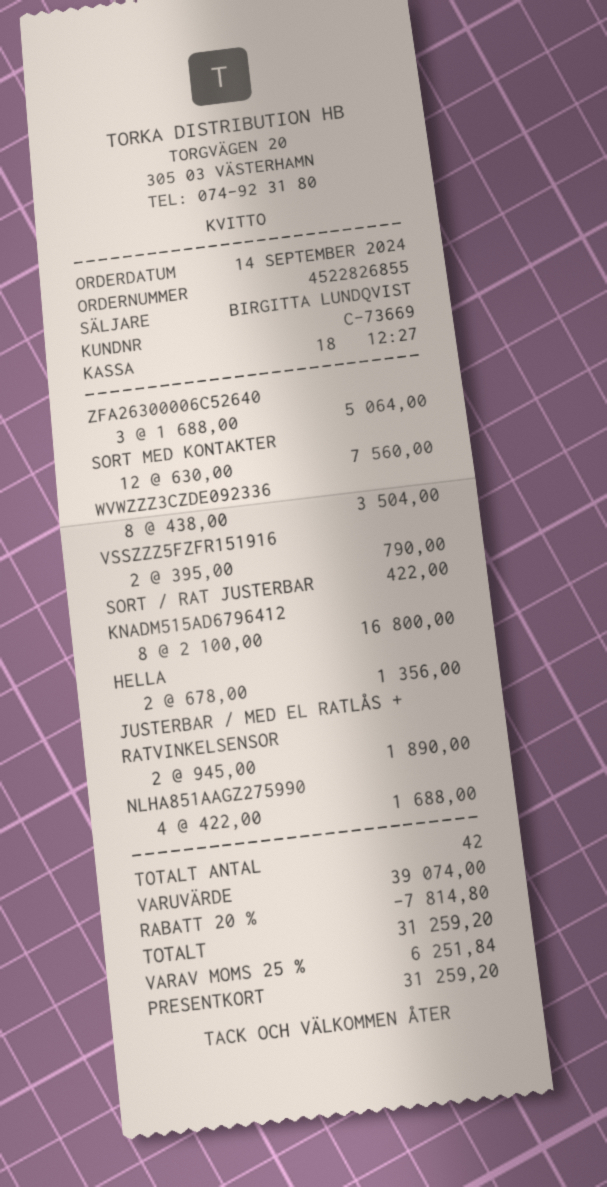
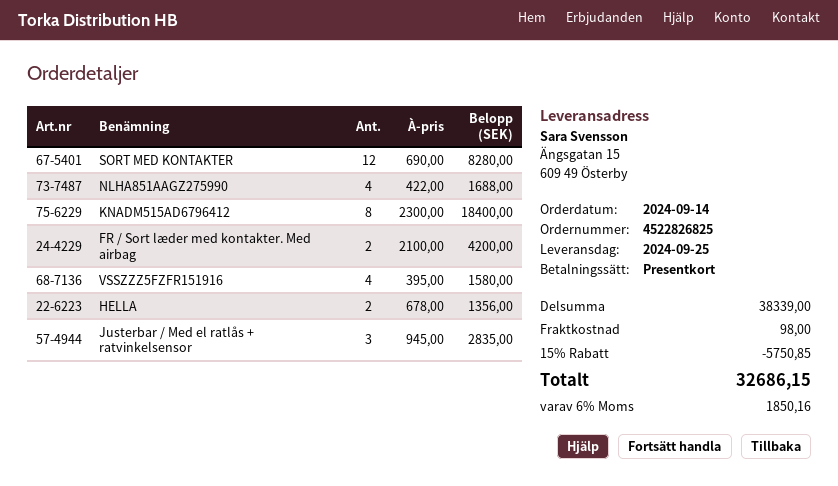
order number: 4522826855 -> 4522826825
ZFA26300006C52640: 3 x 1688.00 = 5064.00 -> none
SORT MED KONTAKTER: 12 x 630.00 = 7560.00 -> 12 x 690.00 = 8280.00
WVWZZZ3CZDE092336: 8 x 438.00 = 3504.00 -> none
VSSZZZ5FZFR151916: 2 x 395.00 = 790.00 -> 4 x 395.00 = 1580.00
SORT / RAT JUSTERBAR: 1 x 422.00 = 422.00 -> none
KNADM515AD6796412: 8 x 2100.00 = 16800.00 -> 8 x 2300.00 = 18400.00
JUSTERBAR / MED EL RATLÅS + RATVINKELSENSOR: 2 x 945.00 = 1890.00 -> 3 x 945.00 = 2835.00
FR / Sort læder med kontakter. Med airbag: none -> 2 x 2100.00 = 4200.00
subtotal: 39074.00 -> 38339.00
discount: 20% = 7814.80 -> 15% = 5750.85
shipping: none -> 98.00
tax: 25% = 6251.84 -> 6% = 1850.16
total: 31259.20 -> 32686.15

